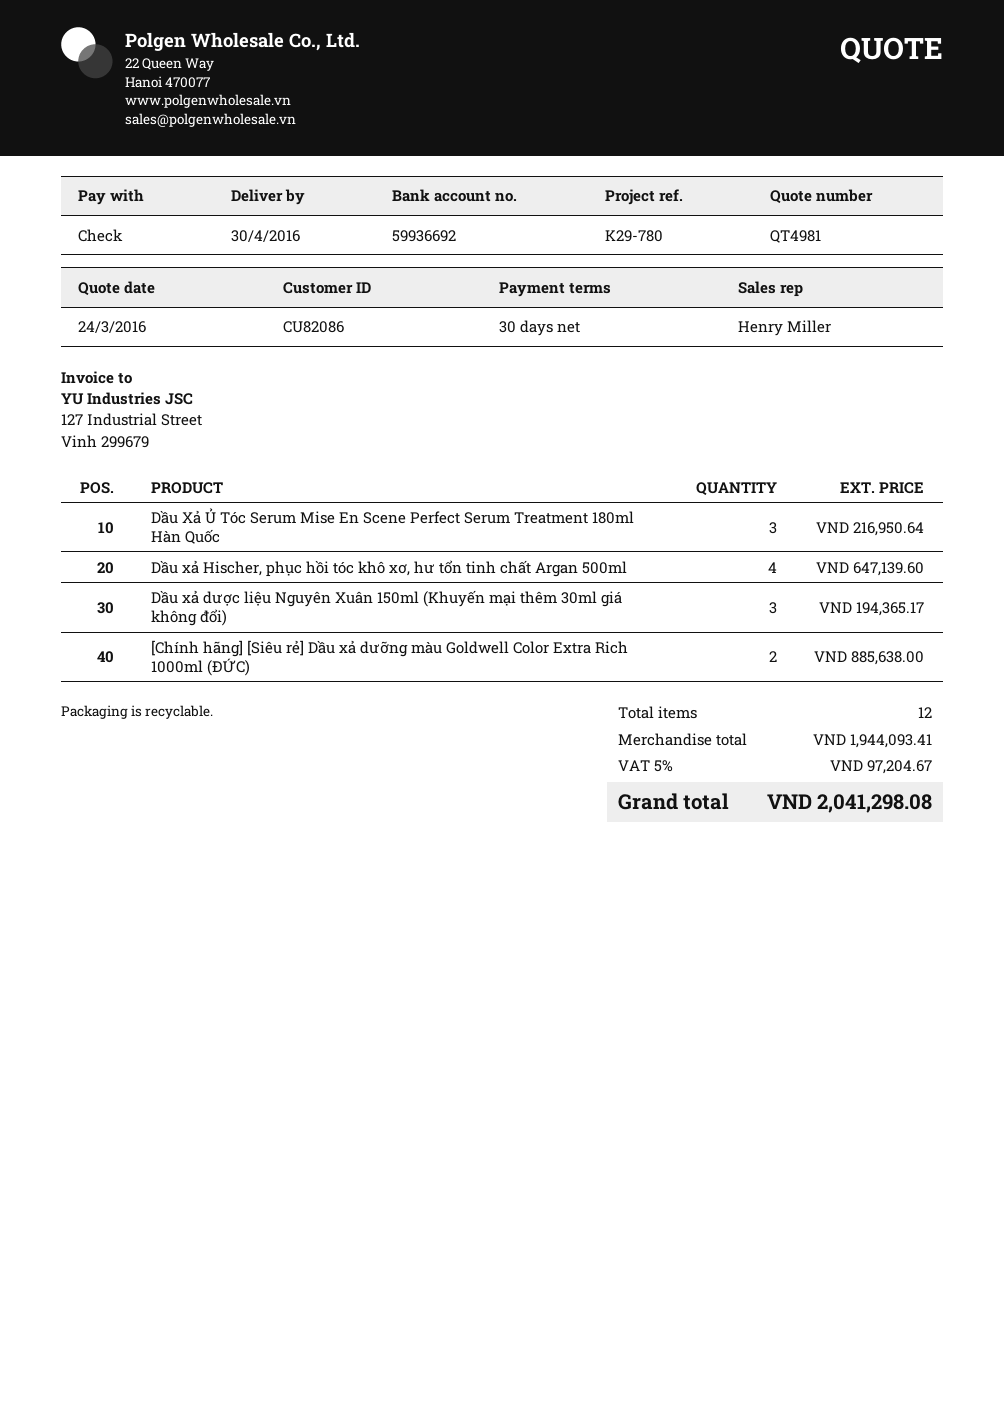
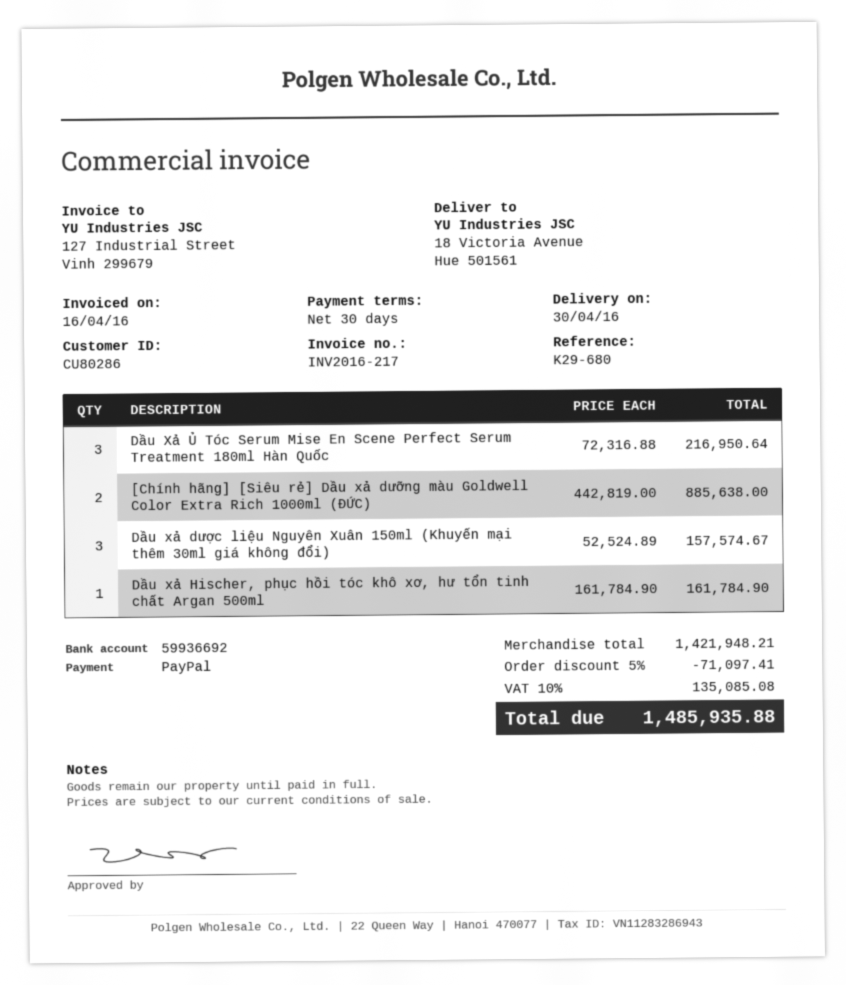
customer number: CU82086 -> CU80286
reference: K29-780 -> K29-680
payment method: cheque -> PayPal
Dầu xả Hischer, phục hồi tóc khô xơ, hư tổn tinh chất Argan 500ml: 4 for 647139.60 -> 1 for 161784.90
Dầu xả dược liệu Nguyên Xuân 150ml (Khuyến mại thêm 30ml giá không đổi): 3 for 194365.17 -> 3 for 157574.67
subtotal: 1944093.41 -> 1421948.21
discount: none -> 5% = 71097.41
tax: 5% = 97204.67 -> 10% = 135085.08
total: 2041298.08 -> 1485935.88

